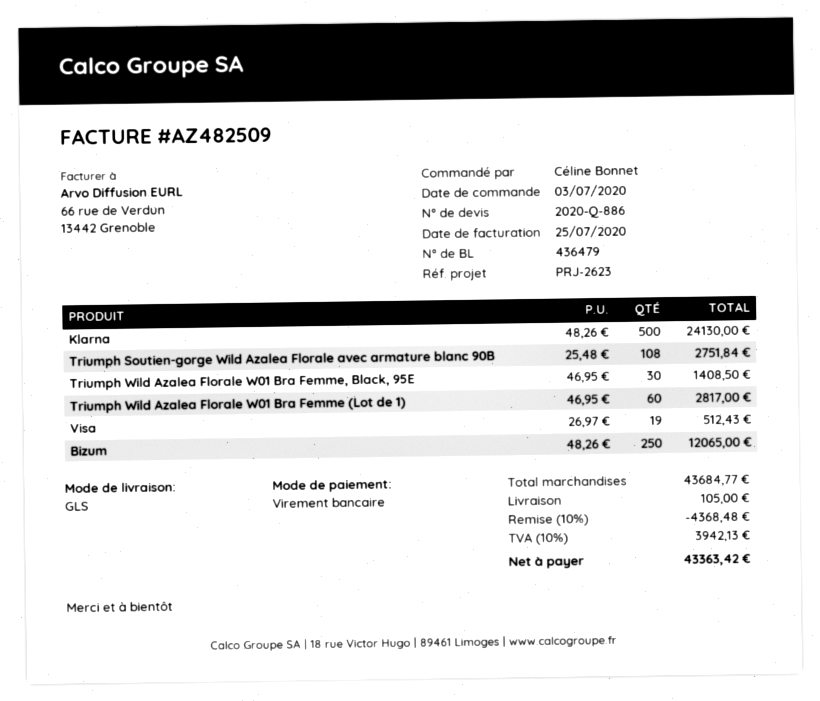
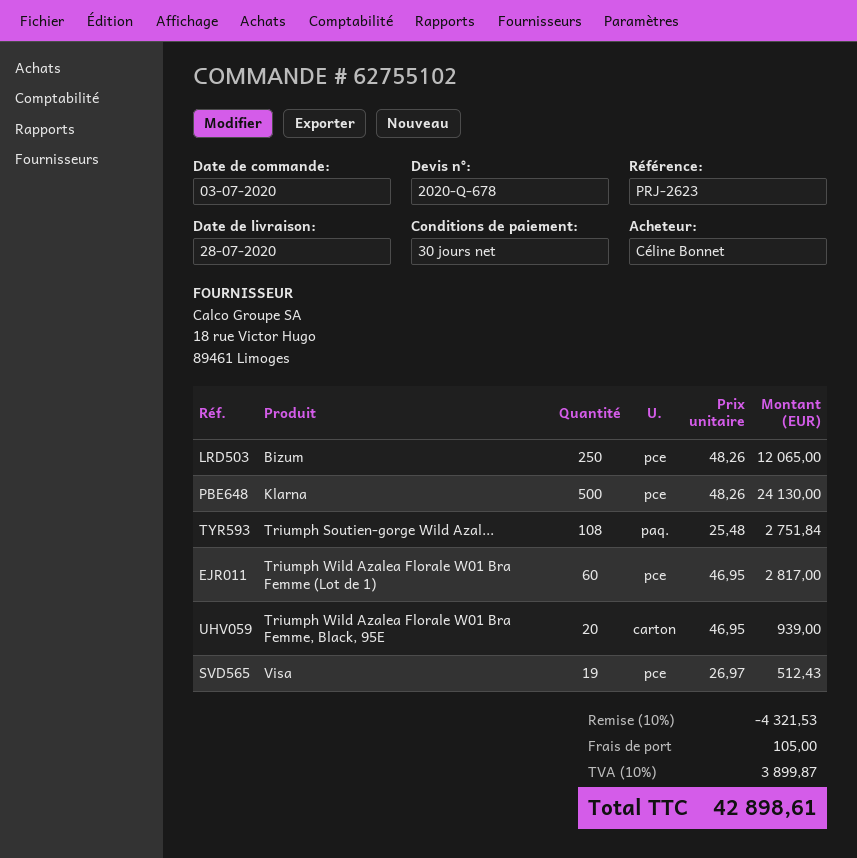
quote number: 2020-Q-886 -> 2020-Q-678
Triumph Wild Azalea Florale W01 Bra Femme, Black, 95E: 30 x 46.95 = 1408.50 -> 20 x 46.95 = 939.00
discount: 10% = 4368.48 -> 10% = 4321.53
tax: 10% = 3942.13 -> 10% = 3899.87
total: 43363.42 -> 42898.61

